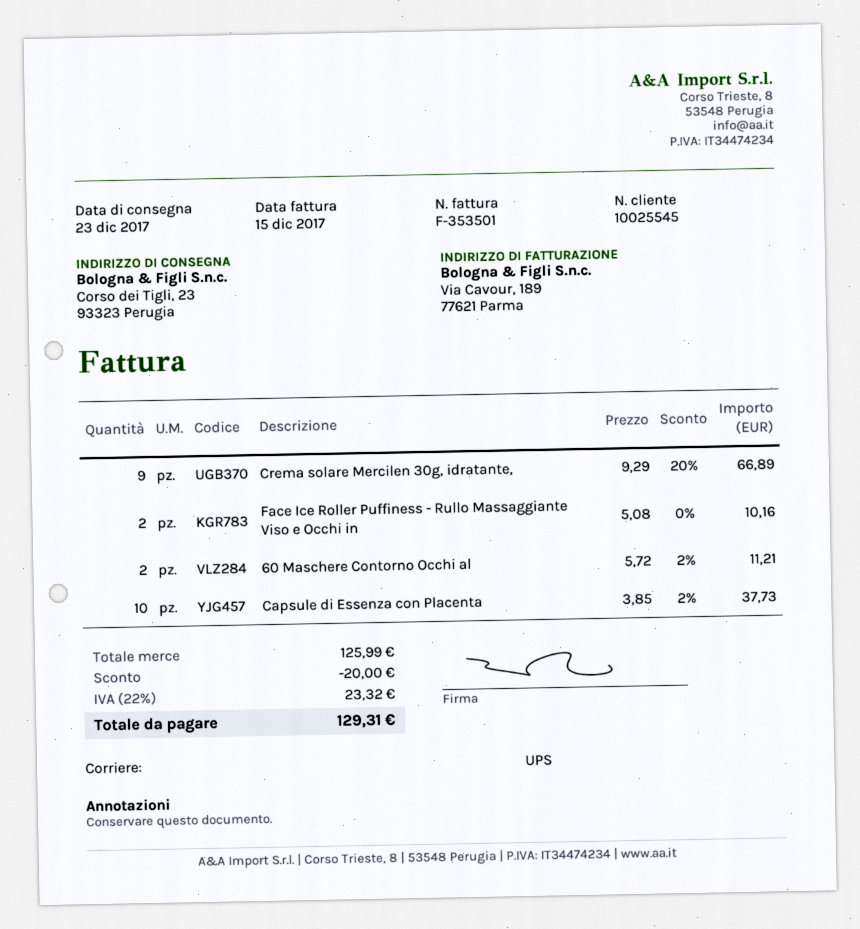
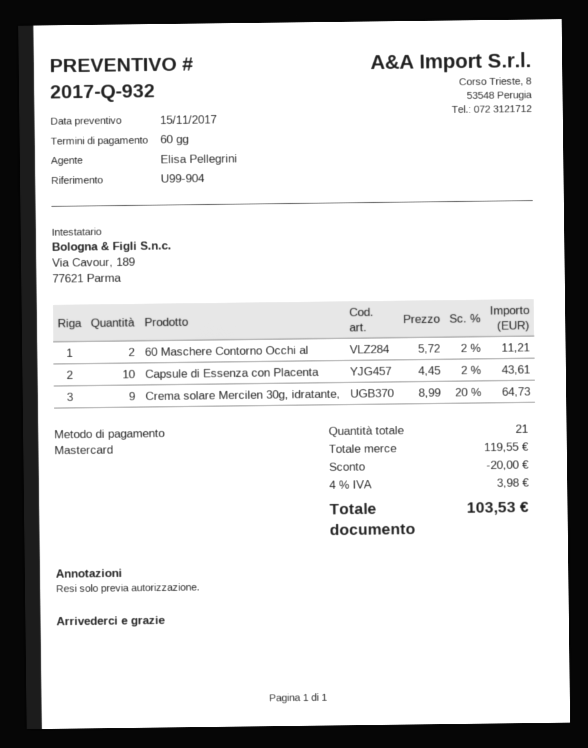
Crema solare Mercilen 30g, idratante,: 9 x 9.29 - 20% = 66.89 -> 9 x 8.99 - 20% = 64.73
Face Ice Roller Puffiness - Rullo Massaggiante Viso e Occhi in: 2 x 5.08 = 10.16 -> none
Capsule di Essenza con Placenta: 10 x 3.85 - 2% = 37.73 -> 10 x 4.45 - 2% = 43.61
subtotal: 125.99 -> 119.55
tax: 22% = 23.32 -> 4% = 3.98
total: 129.31 -> 103.53

